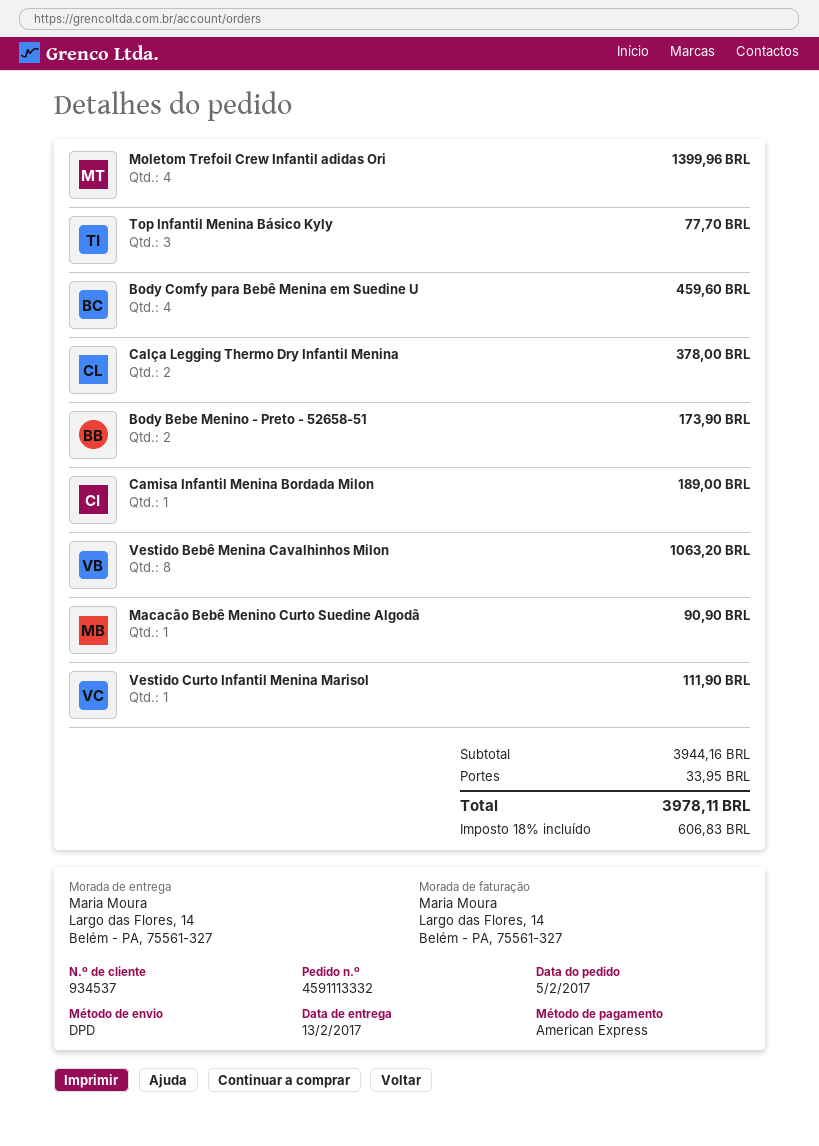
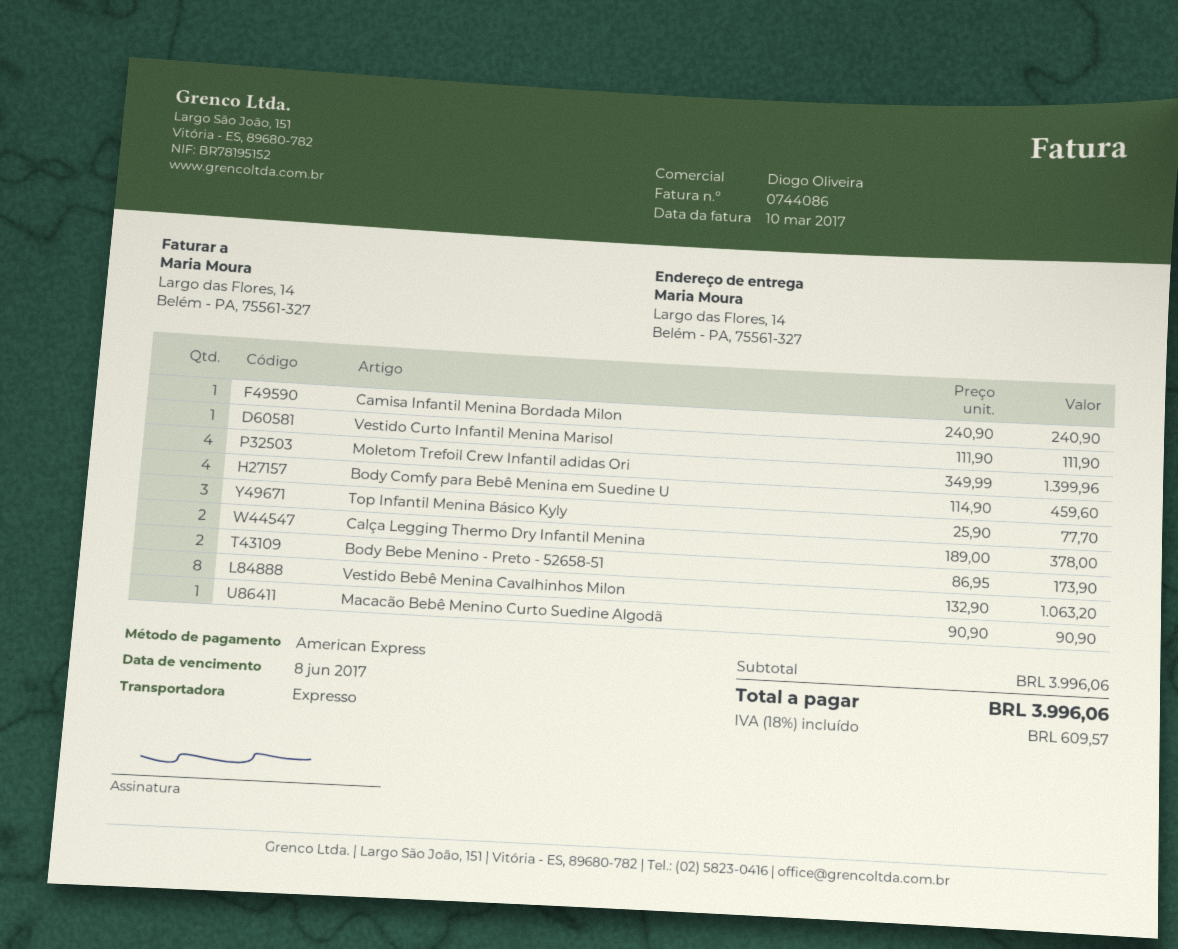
shipping method: DPD -> express
Camisa Infantil Menina Bordada Milon: 1 for 189.00 -> 1 for 240.90
subtotal: 3944.16 -> 3996.06
shipping: 33.95 -> none
tax: 18% = 606.83 -> 18% = 609.57
total: 3978.11 -> 3996.06

